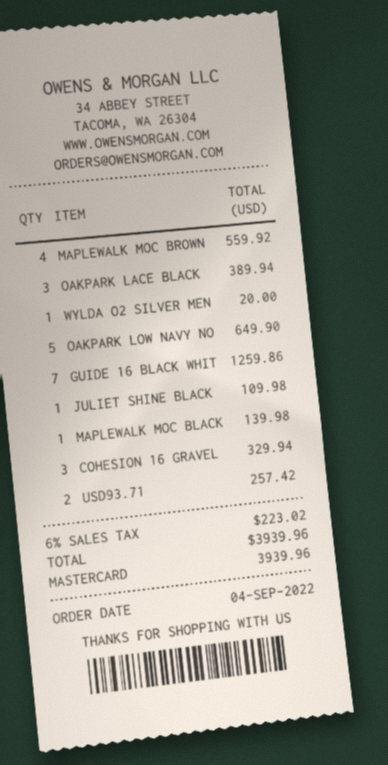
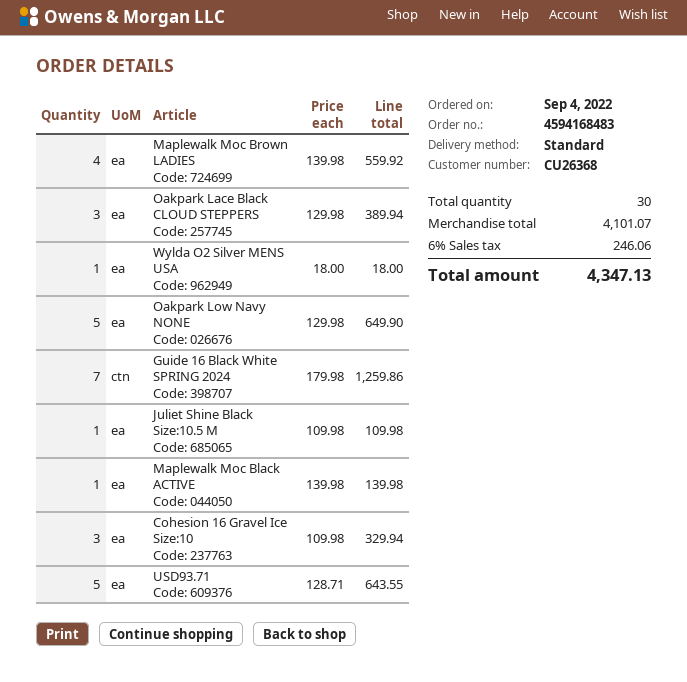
WYLDA O2 SILVER MEN: 1 for 20.00 -> 1 for 18.00
USD93.71: 2 for 257.42 -> 5 for 643.55
tax: 6% = 223.02 -> 6% = 246.06
total: 3939.96 -> 4347.13

